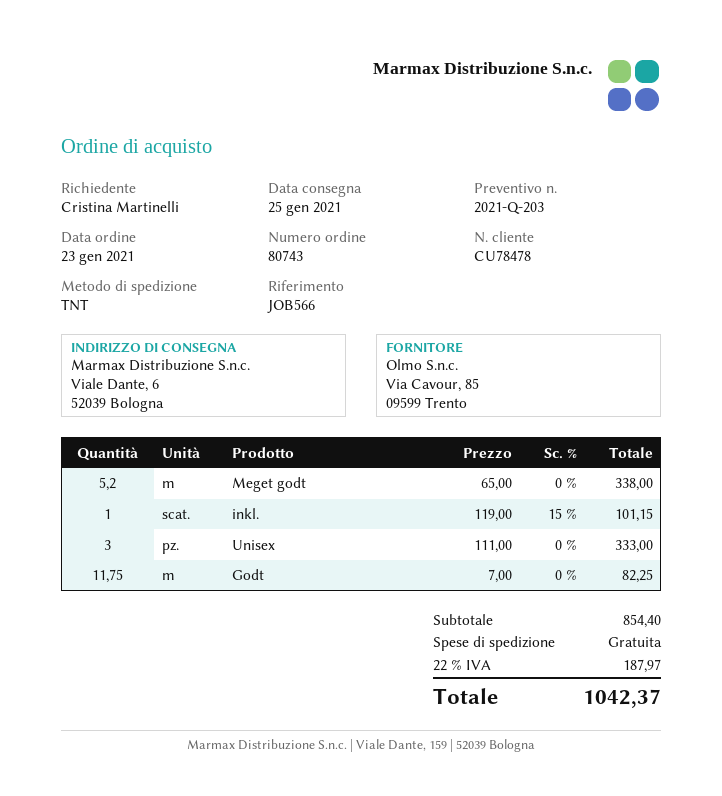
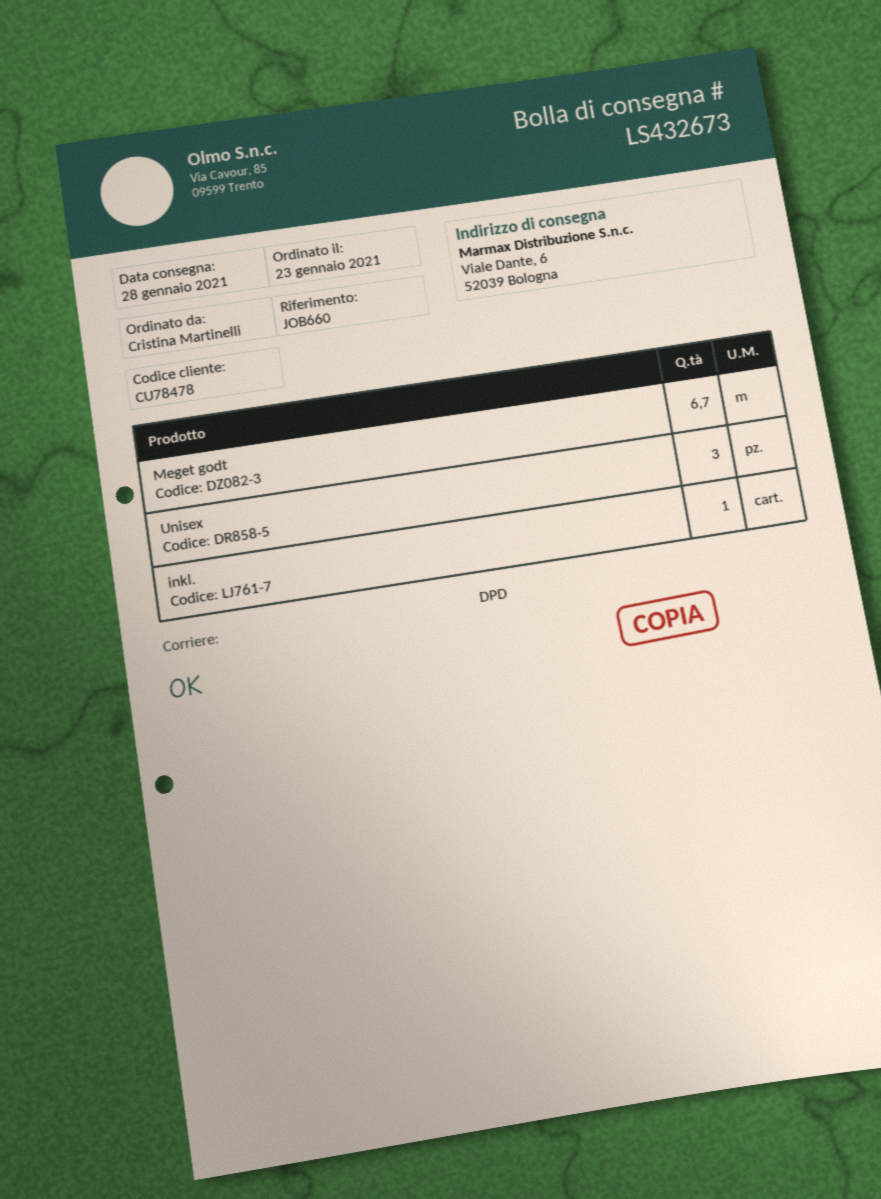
delivery date: 2021-01-25 -> 2021-01-28
reference: JOB566 -> JOB660
shipping method: TNT -> DPD
Meget godt: 5.2 -> 6.7
Godt: 11.75 -> none

